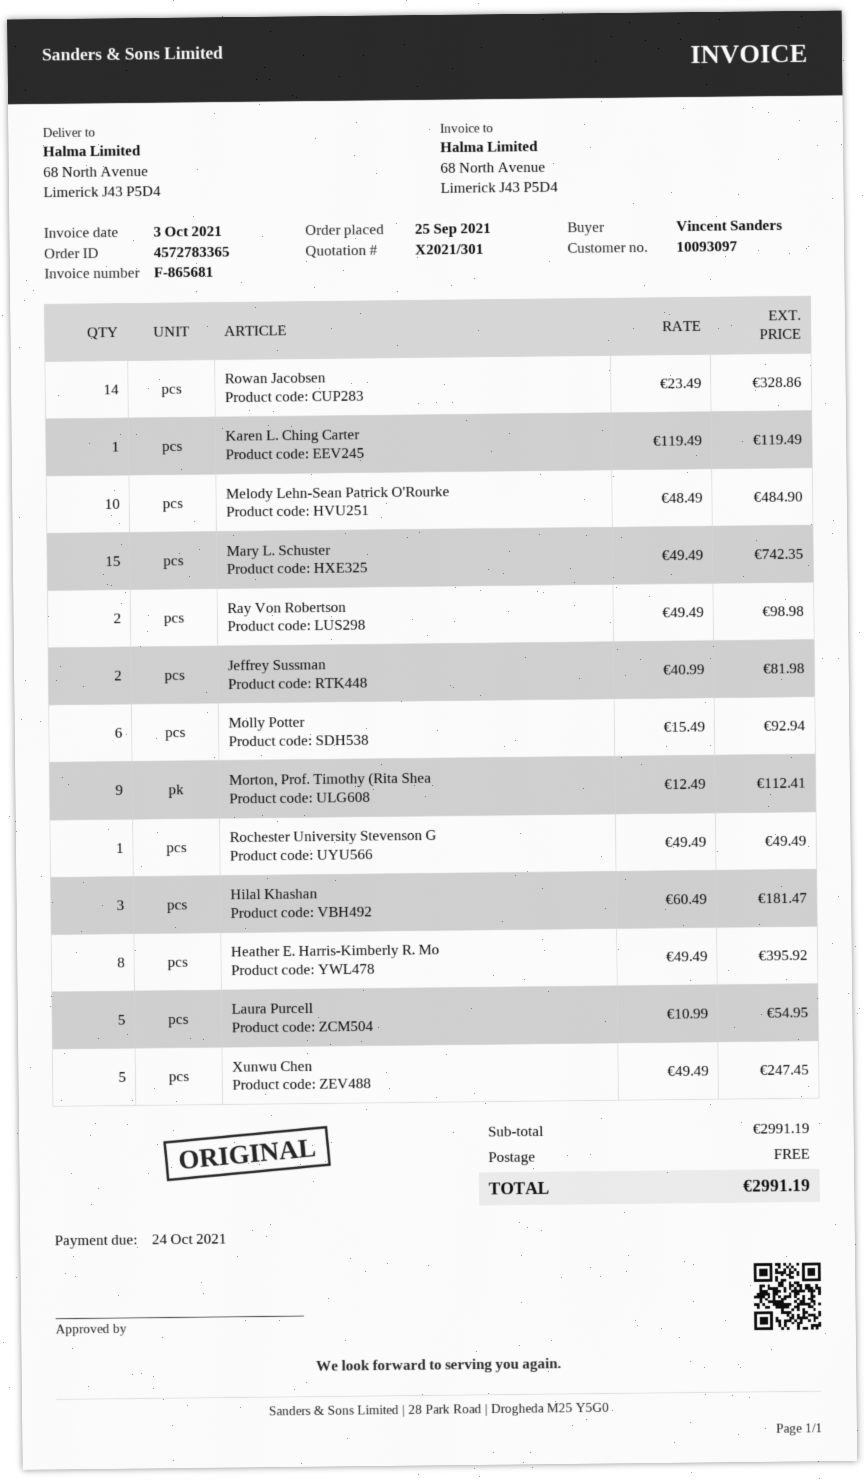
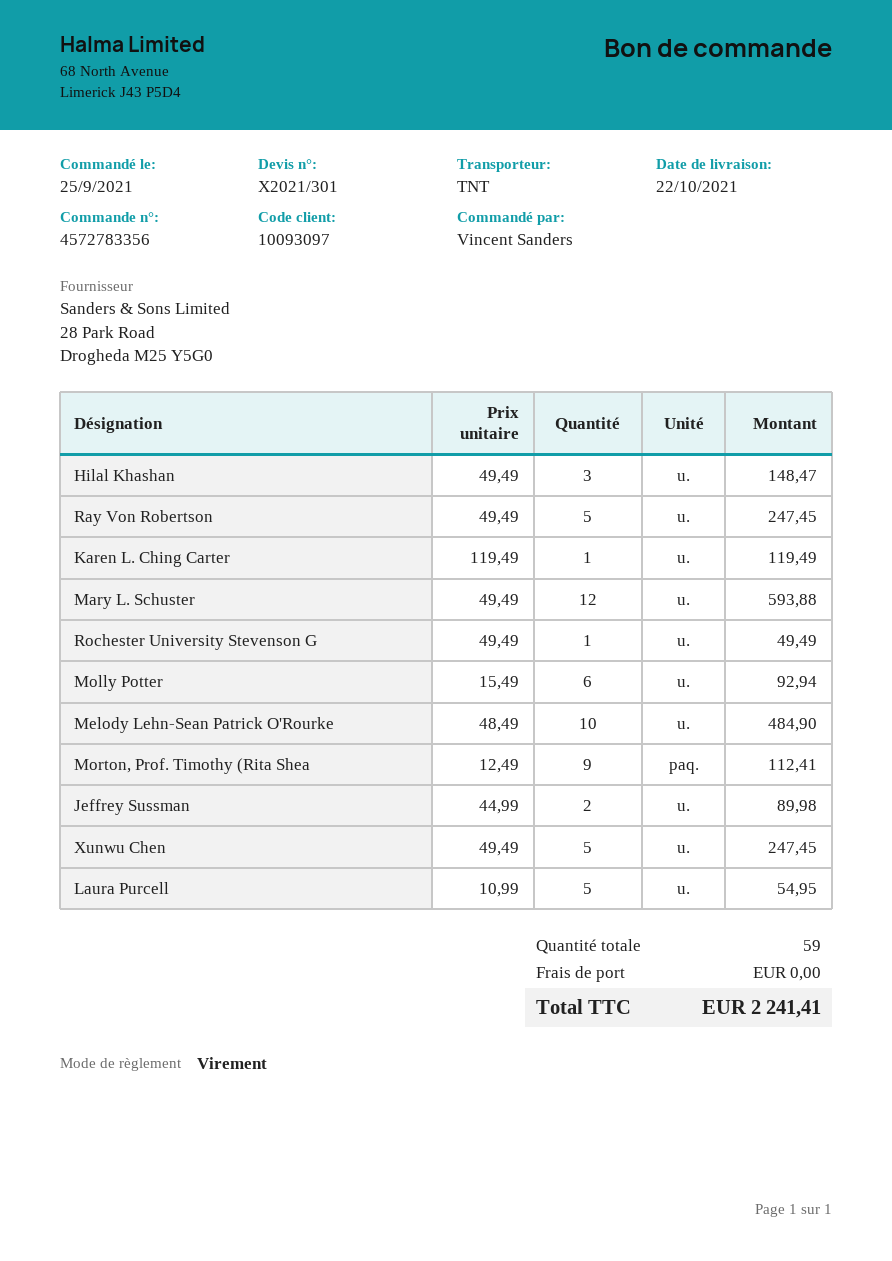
order number: 4572783365 -> 4572783356
Rowan Jacobsen: 14 x 23.49 = 328.86 -> none
Mary L. Schuster: 15 x 49.49 = 742.35 -> 12 x 49.49 = 593.88
Ray Von Robertson: 2 x 49.49 = 98.98 -> 5 x 49.49 = 247.45
Jeffrey Sussman: 2 x 40.99 = 81.98 -> 2 x 44.99 = 89.98
Hilal Khashan: 3 x 60.49 = 181.47 -> 3 x 49.49 = 148.47
Heather E. Harris-Kimberly R. Mo: 8 x 49.49 = 395.92 -> none
total: 2991.19 -> 2241.41

